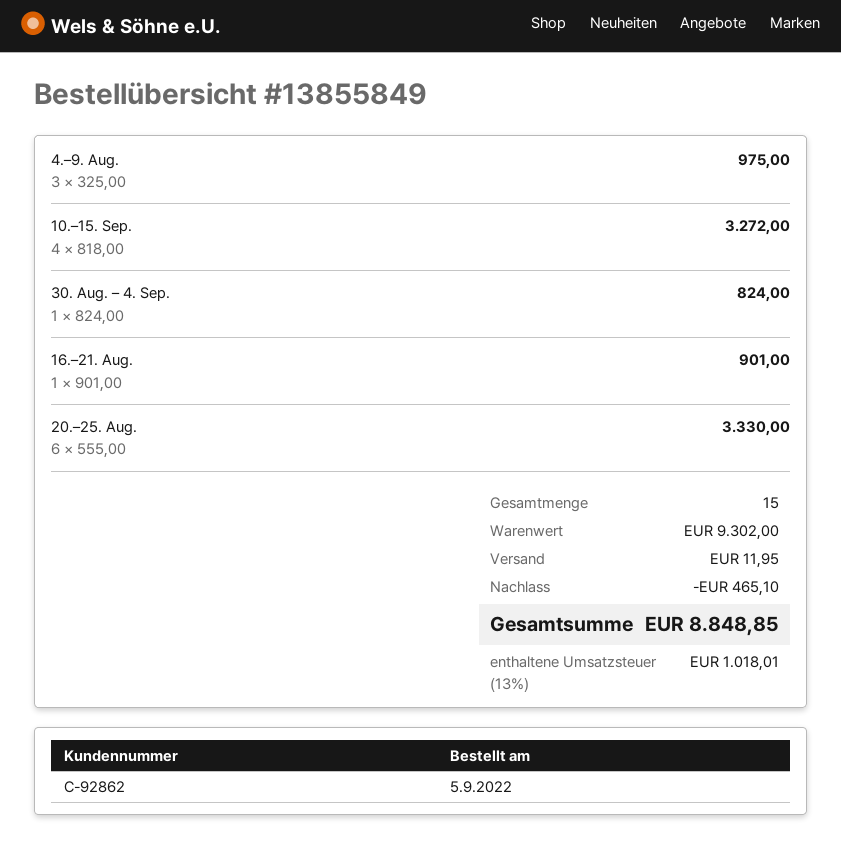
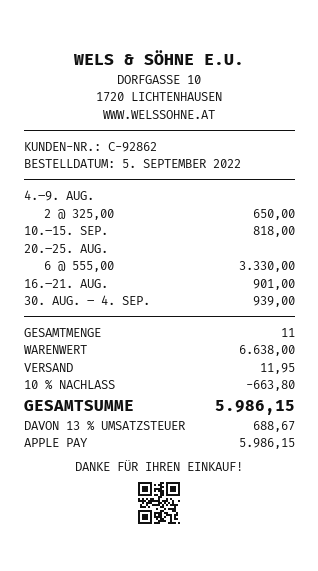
4.–9. Aug.: 3 x 325.00 = 975.00 -> 2 x 325.00 = 650.00
10.–15. Sep.: 4 x 818.00 = 3272.00 -> 1 x 818.00 = 818.00
30. Aug. – 4. Sep.: 1 x 824.00 = 824.00 -> 1 x 939.00 = 939.00
total quantity: 15 -> 11
subtotal: 9302.00 -> 6638.00
discount: 465.10 -> 663.80
tax: 13% = 1018.01 -> 13% = 688.67
total: 8848.85 -> 5986.15

